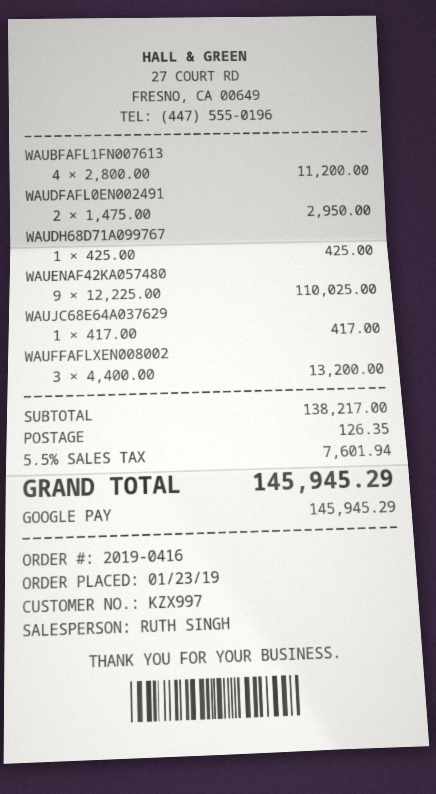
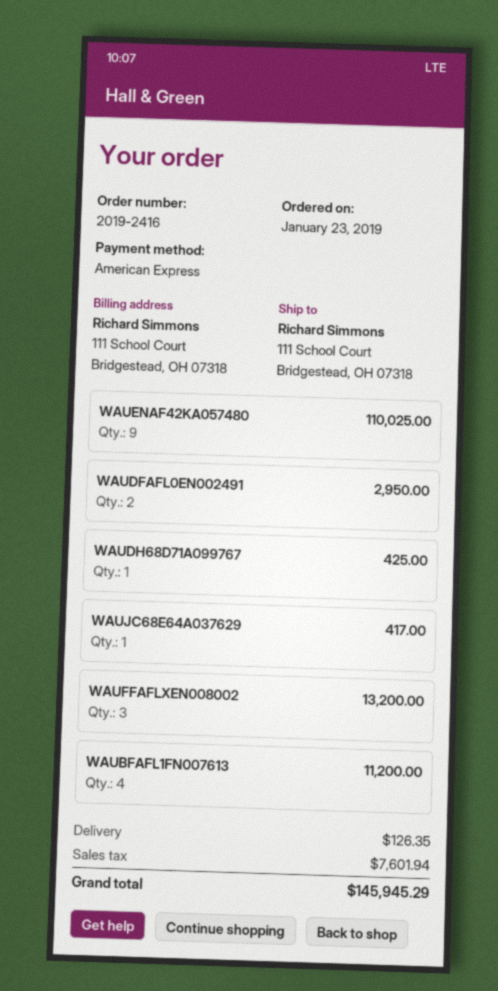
order number: 2019-0416 -> 2019-2416
payment method: Google Pay -> American Express

